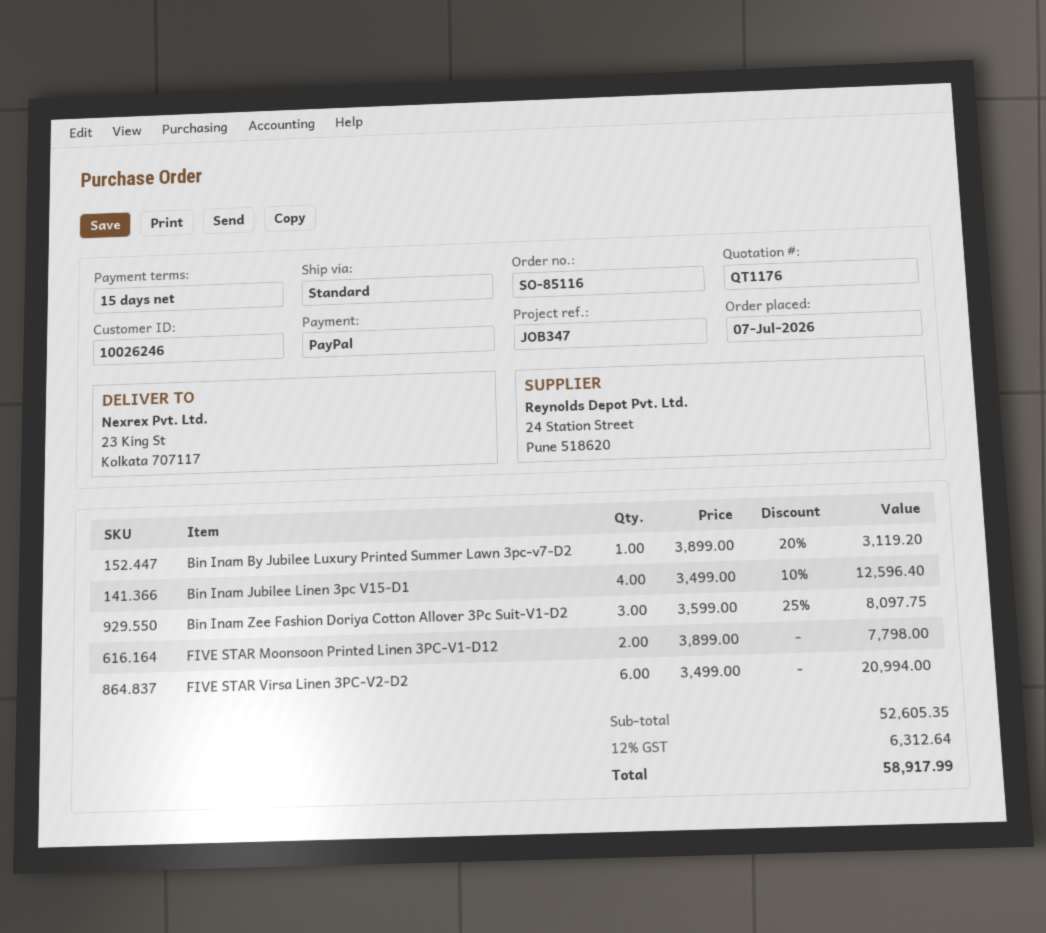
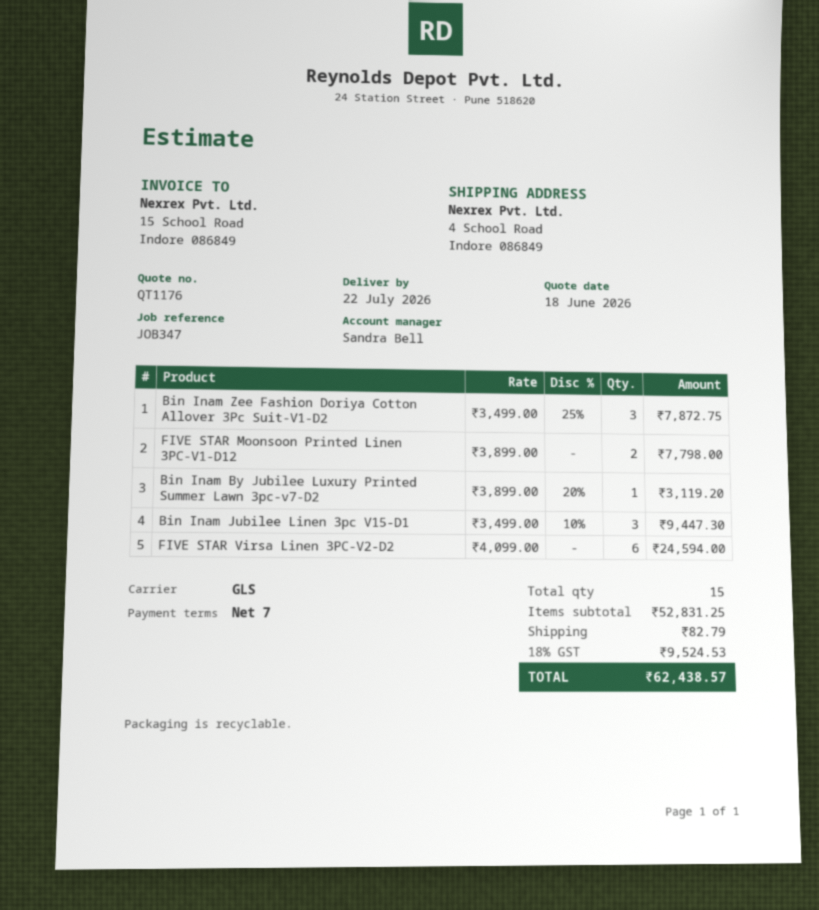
payment terms: 15 days -> 7 days
shipping method: standard -> GLS
ship to: 23 King St, Kolkata 707117 -> 4 School Road, Indore 086849
Bin Inam Jubilee Linen 3pc V15-D1: 4 x 3499.00 - 10% = 12596.40 -> 3 x 3499.00 - 10% = 9447.30
Bin Inam Zee Fashion Doriya Cotton Allover 3Pc Suit-V1-D2: 3 x 3599.00 - 25% = 8097.75 -> 3 x 3499.00 - 25% = 7872.75
FIVE STAR Virsa Linen 3PC-V2-D2: 6 x 3499.00 = 20994.00 -> 6 x 4099.00 = 24594.00
subtotal: 52605.35 -> 52831.25
shipping: none -> 82.79
tax: 12% = 6312.64 -> 18% = 9524.53
total: 58917.99 -> 62438.57

